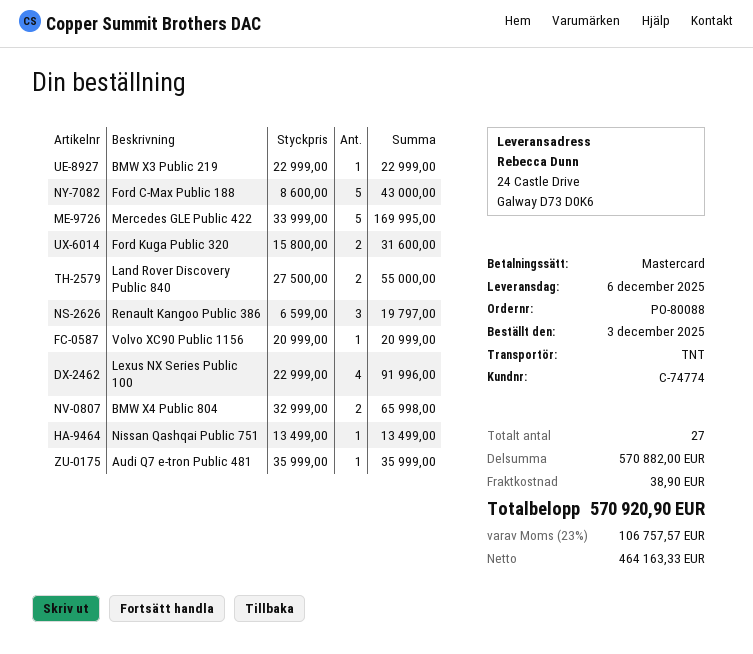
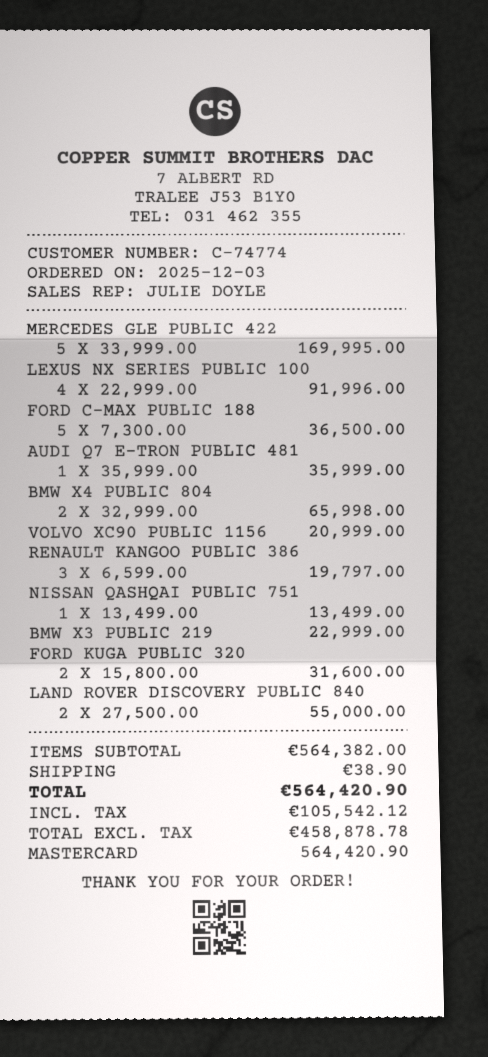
Ford C-Max Public 188: 5 x 8600.00 = 43000.00 -> 5 x 7300.00 = 36500.00
subtotal: 570882.00 -> 564382.00
net: 464163.33 -> 458878.78
tax: 106757.57 -> 105542.12
total: 570920.90 -> 564420.90

